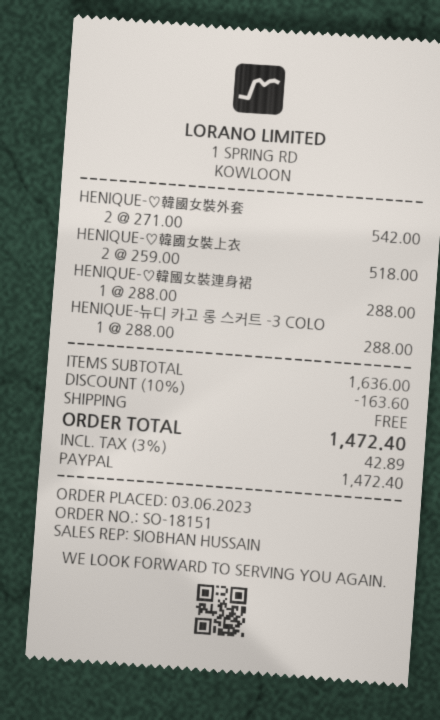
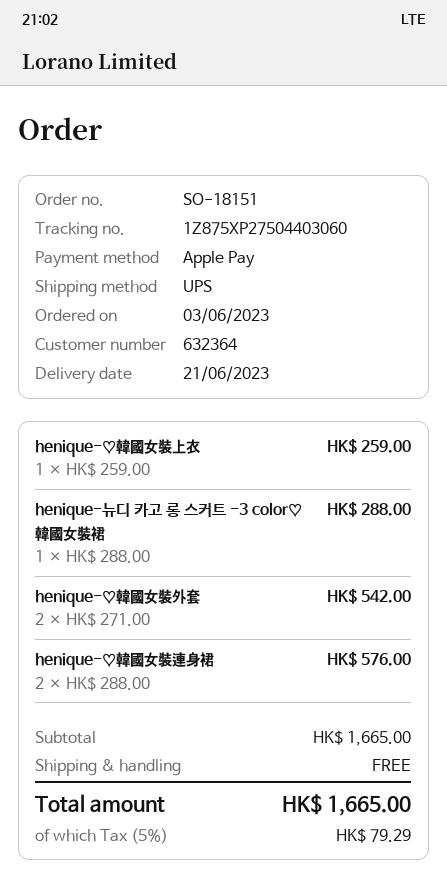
payment method: PayPal -> Apple Pay
HENIQUE-♡韓國女裝上衣: 2 x 259.00 = 518.00 -> 1 x 259.00 = 259.00
HENIQUE-♡韓國女裝連身裙: 1 x 288.00 = 288.00 -> 2 x 288.00 = 576.00
subtotal: 1636.00 -> 1665.00
discount: 10% = 163.60 -> none
tax: 3% = 42.89 -> 5% = 79.29
total: 1472.40 -> 1665.00

